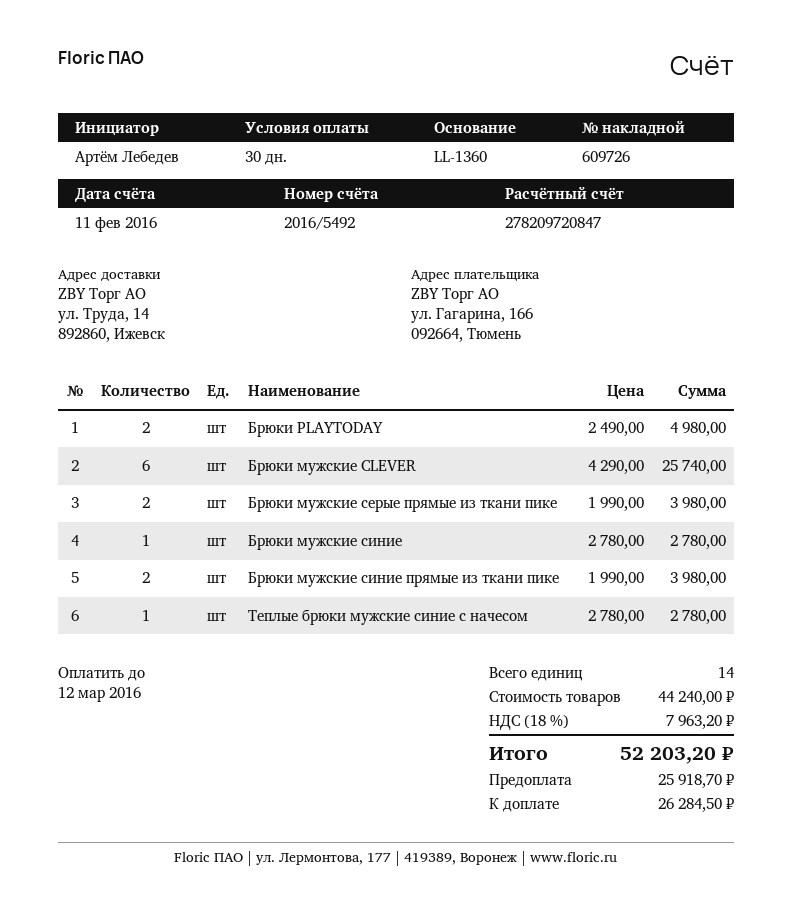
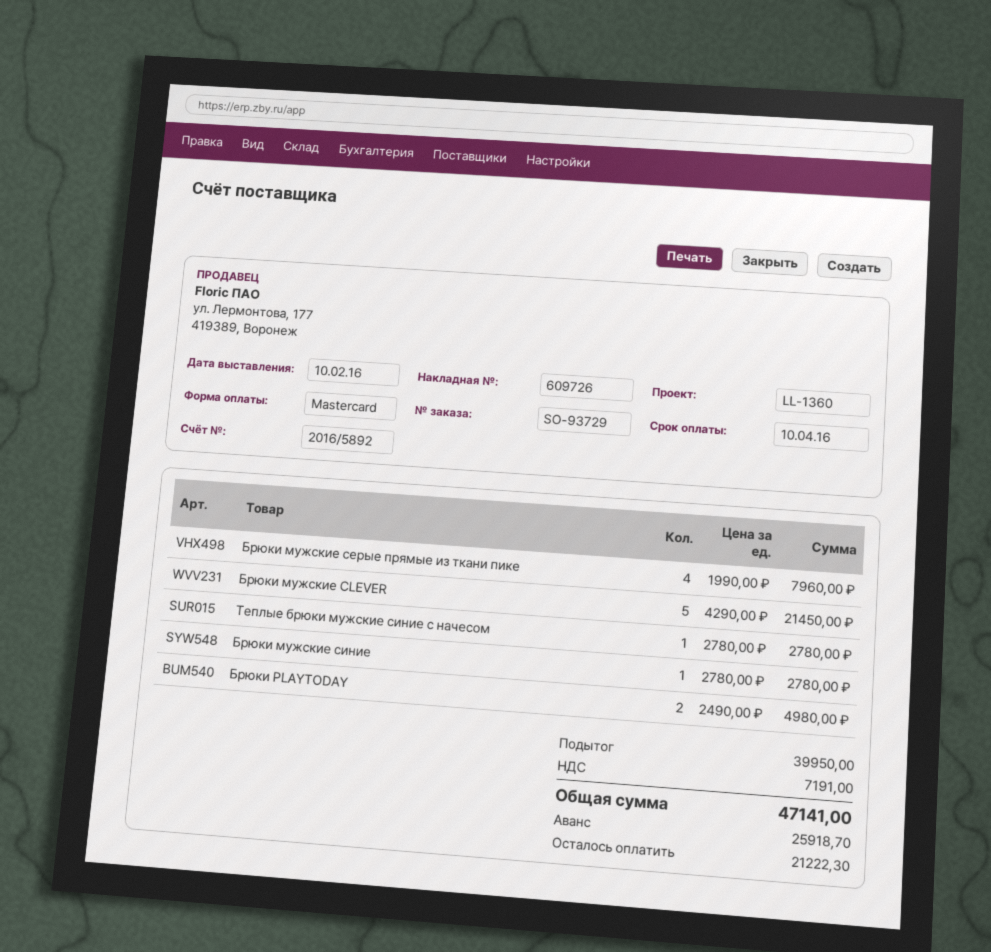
invoice number: 2016/5492 -> 2016/5892
invoice date: 2016-02-11 -> 2016-02-10
due date: 2016-03-12 -> 2016-04-10
Брюки мужские CLEVER: 6 x 4290.00 = 25740.00 -> 5 x 4290.00 = 21450.00
Брюки мужские серые прямые из ткани пике: 2 x 1990.00 = 3980.00 -> 4 x 1990.00 = 7960.00
Брюки мужские синие прямые из ткани пике: 2 x 1990.00 = 3980.00 -> none
subtotal: 44240.00 -> 39950.00
tax: 7963.20 -> 7191.00
total: 52203.20 -> 47141.00
balance: 26284.50 -> 21222.30

